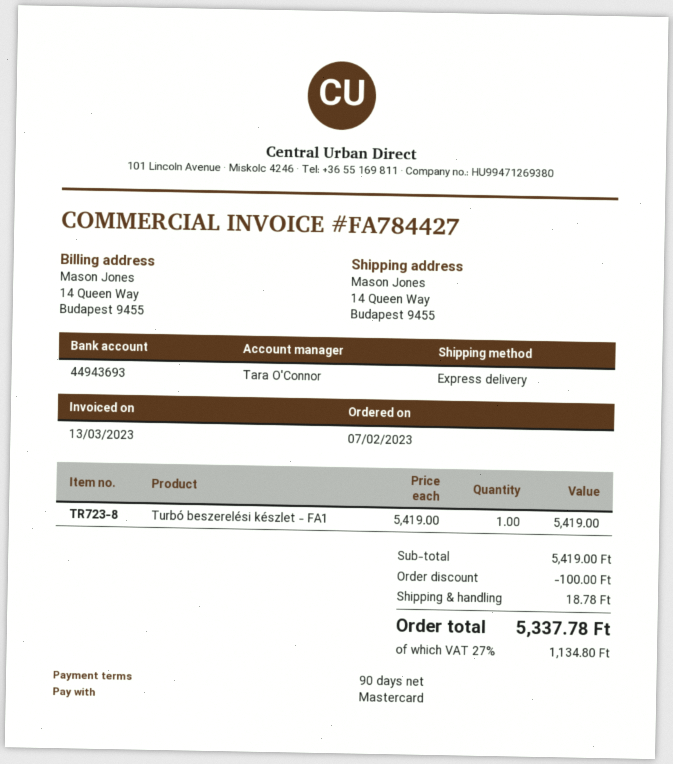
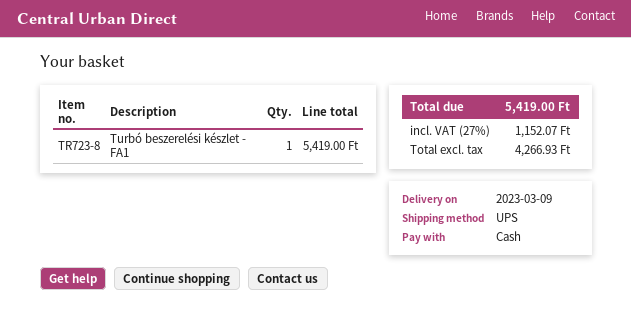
payment method: Mastercard -> cash
shipping method: express -> UPS
discount: 100.00 -> none
shipping: 18.78 -> none
tax: 27% = 1134.80 -> 27% = 1152.07
total: 5337.78 -> 5419.00

